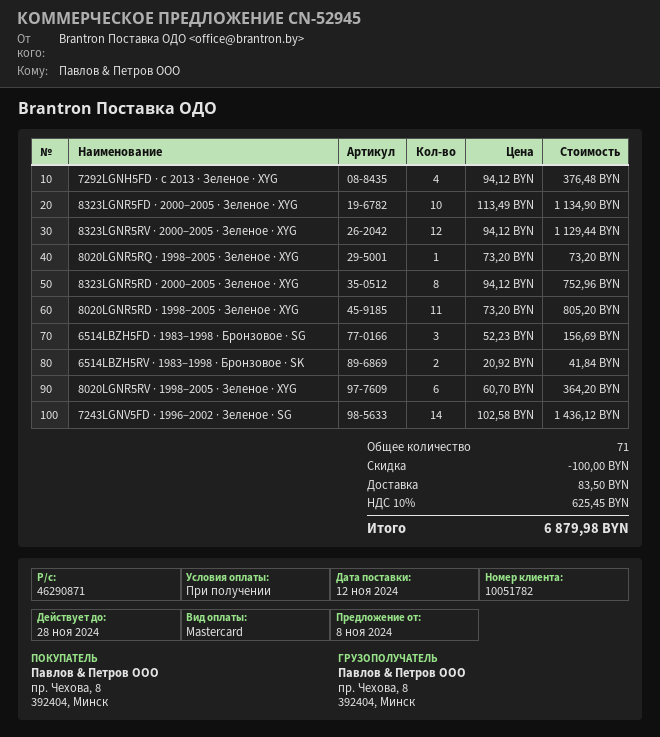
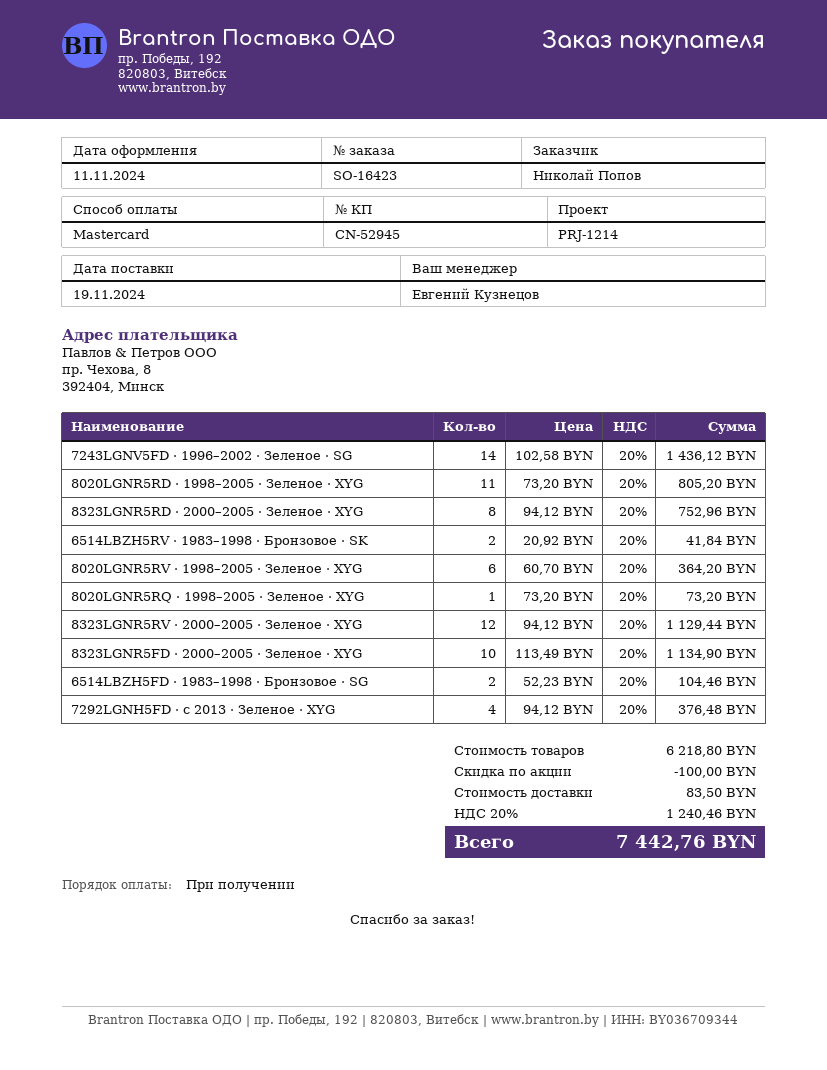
delivery date: 2024-11-12 -> 2024-11-19
6514LBZH5FD · 1983–1998 · Бронзовое · SG: 3 x 52.23 = 156.69 -> 2 x 52.23 = 104.46
tax: 10% = 625.45 -> 20% = 1240.46
total: 6879.98 -> 7442.76

